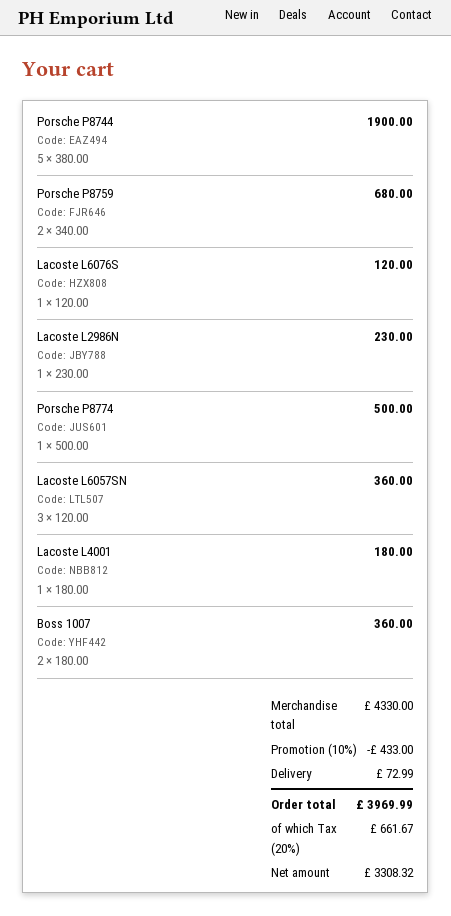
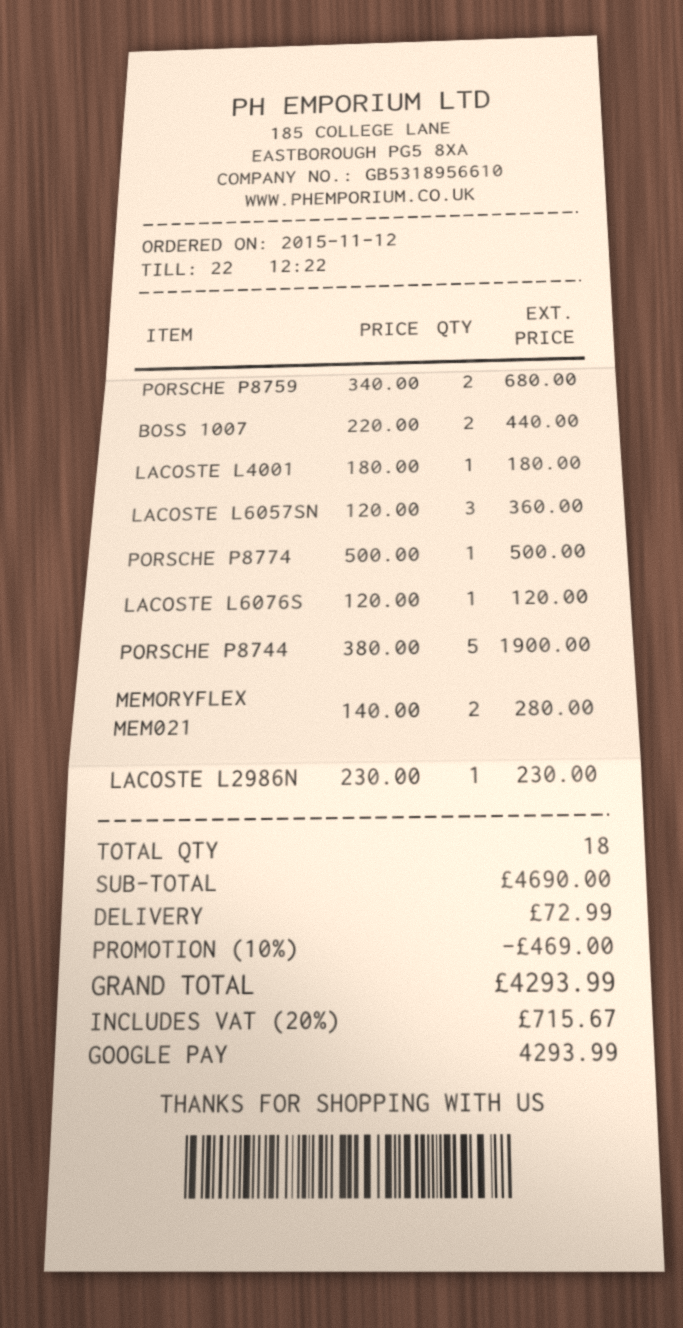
Boss 1007: 2 x 180.00 = 360.00 -> 2 x 220.00 = 440.00
MEMORYFLEX MEM021: none -> 2 x 140.00 = 280.00
subtotal: 4330.00 -> 4690.00
discount: 10% = 433.00 -> 10% = 469.00
tax: 20% = 661.67 -> 20% = 715.67
total: 3969.99 -> 4293.99

